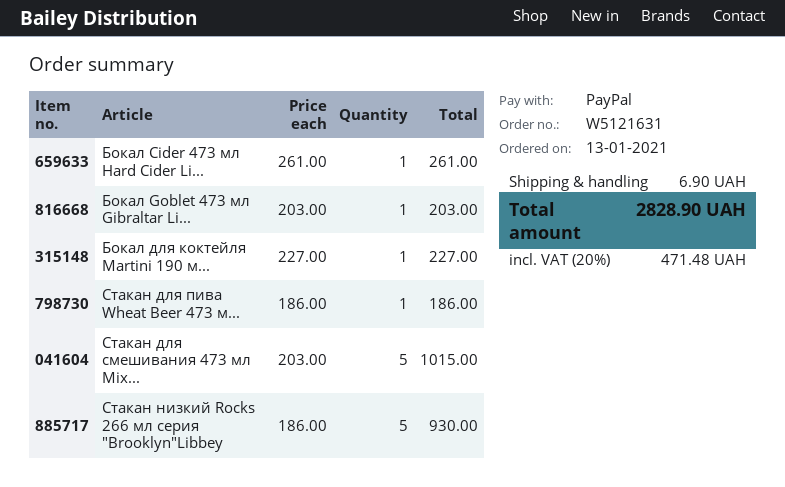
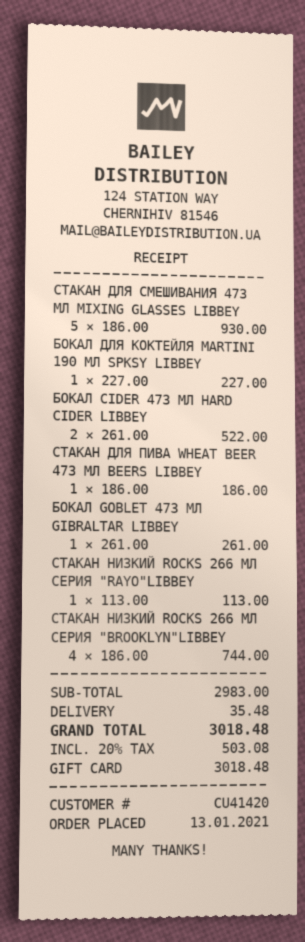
payment method: PayPal -> gift card
Бокал Cider 473 мл Hard Cider Li...: 1 x 261.00 = 261.00 -> 2 x 261.00 = 522.00
Бокал Goblet 473 мл Gibraltar Li...: 1 x 203.00 = 203.00 -> 1 x 261.00 = 261.00
Стакан для смешивания 473 мл Mix...: 5 x 203.00 = 1015.00 -> 5 x 186.00 = 930.00
Стакан низкий Rocks 266 мл серия "Brooklyn"Libbey: 5 x 186.00 = 930.00 -> 4 x 186.00 = 744.00
СТАКАН НИЗКИЙ ROCKS 266 МЛ СЕРИЯ "RAYO"LIBBEY: none -> 1 x 113.00 = 113.00
shipping: 6.90 -> 35.48
tax: 20% = 471.48 -> 20% = 503.08
total: 2828.90 -> 3018.48

